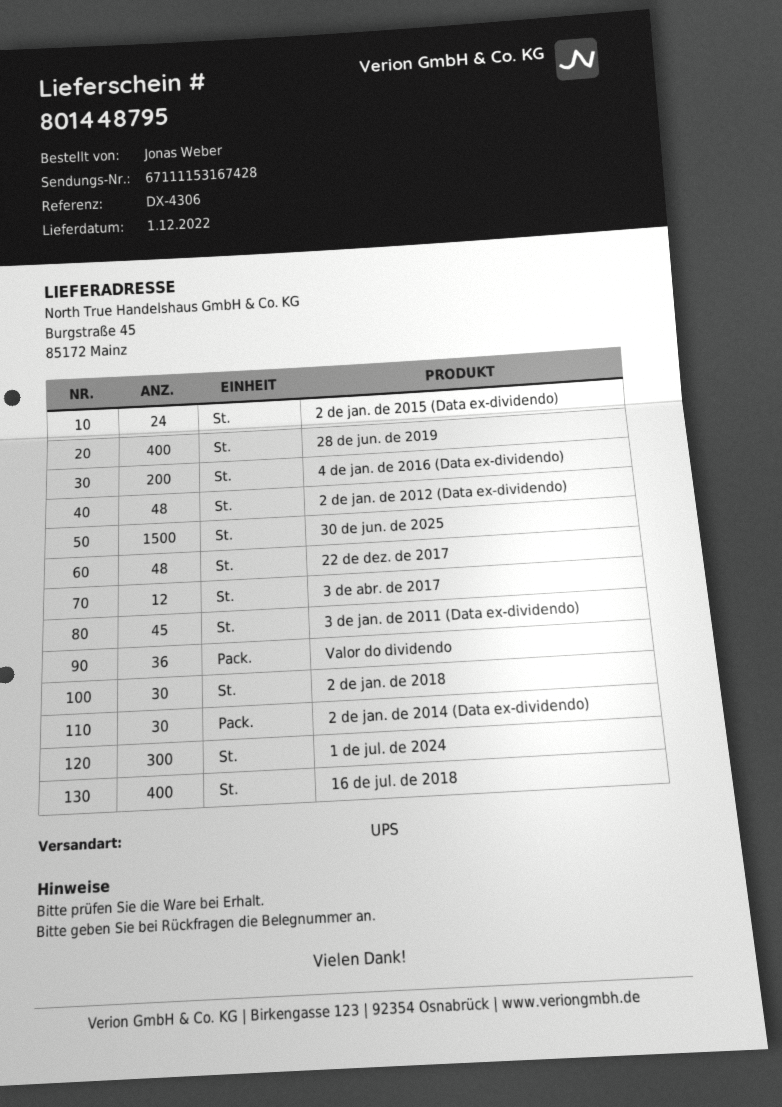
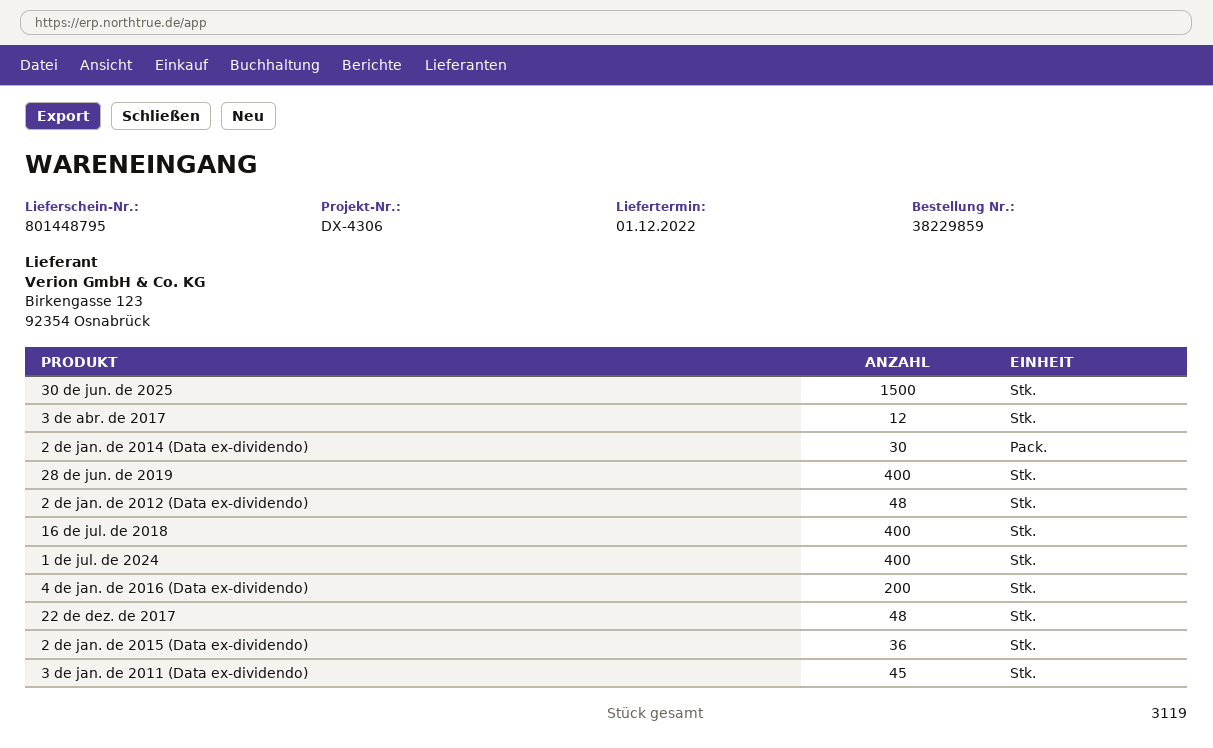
2 de jan. de 2015 (Data ex-dividendo): 24 -> 36
Valor do dividendo: 36 -> none
2 de jan. de 2018: 30 -> none
1 de jul. de 2024: 300 -> 400

